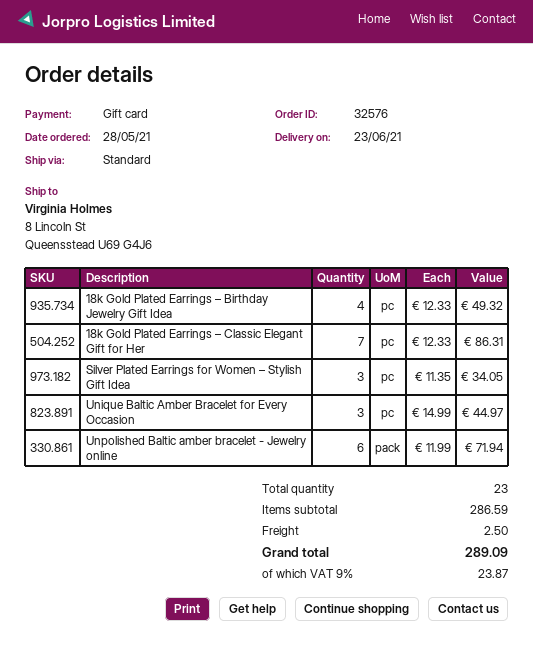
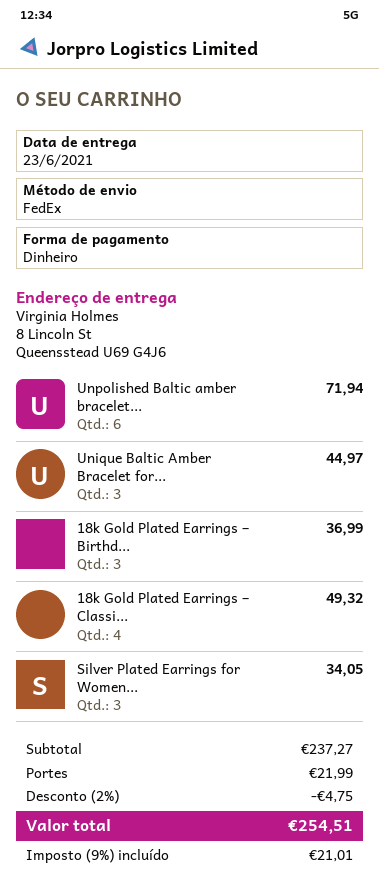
payment method: gift card -> cash
shipping method: standard -> FedEx
18k Gold Plated Earrings – Birthday Jewelry Gift Idea: 4 for 49.32 -> 3 for 36.99
18k Gold Plated Earrings – Classic Elegant Gift for Her: 7 for 86.31 -> 4 for 49.32
subtotal: 286.59 -> 237.27
discount: none -> 2% = 4.75
shipping: 2.50 -> 21.99
tax: 9% = 23.87 -> 9% = 21.01
total: 289.09 -> 254.51

